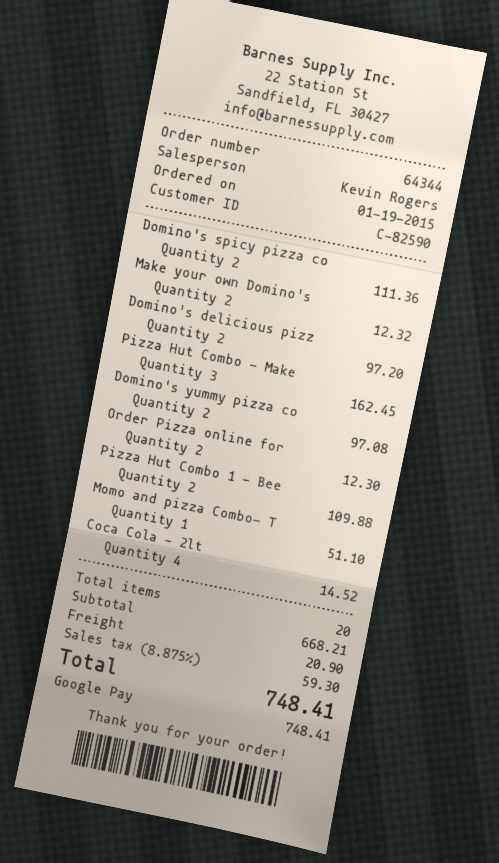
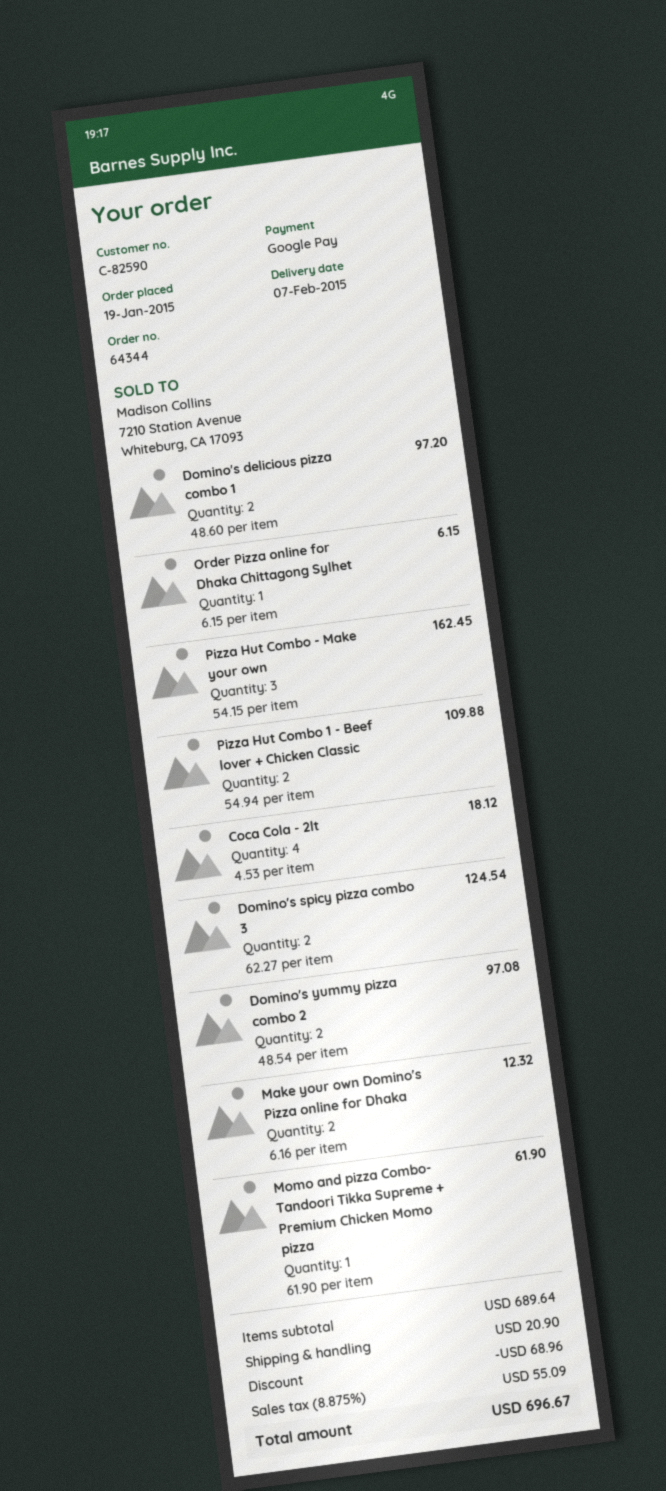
Domino's spicy pizza co: 2 for 111.36 -> 2 for 124.54
Order Pizza online for: 2 for 12.30 -> 1 for 6.15
Momo and pizza Combo- T: 1 for 51.10 -> 1 for 61.90
Coca Cola - 2lt: 4 for 14.52 -> 4 for 18.12
subtotal: 668.21 -> 689.64
discount: none -> 68.96
tax: 8.875% = 59.30 -> 8.875% = 55.09
total: 748.41 -> 696.67

